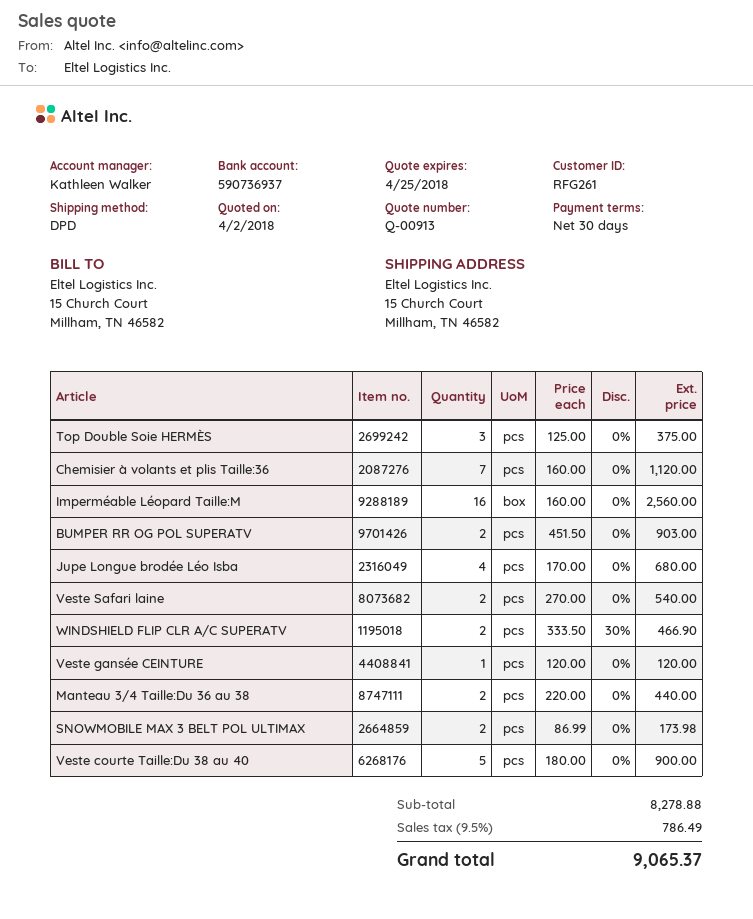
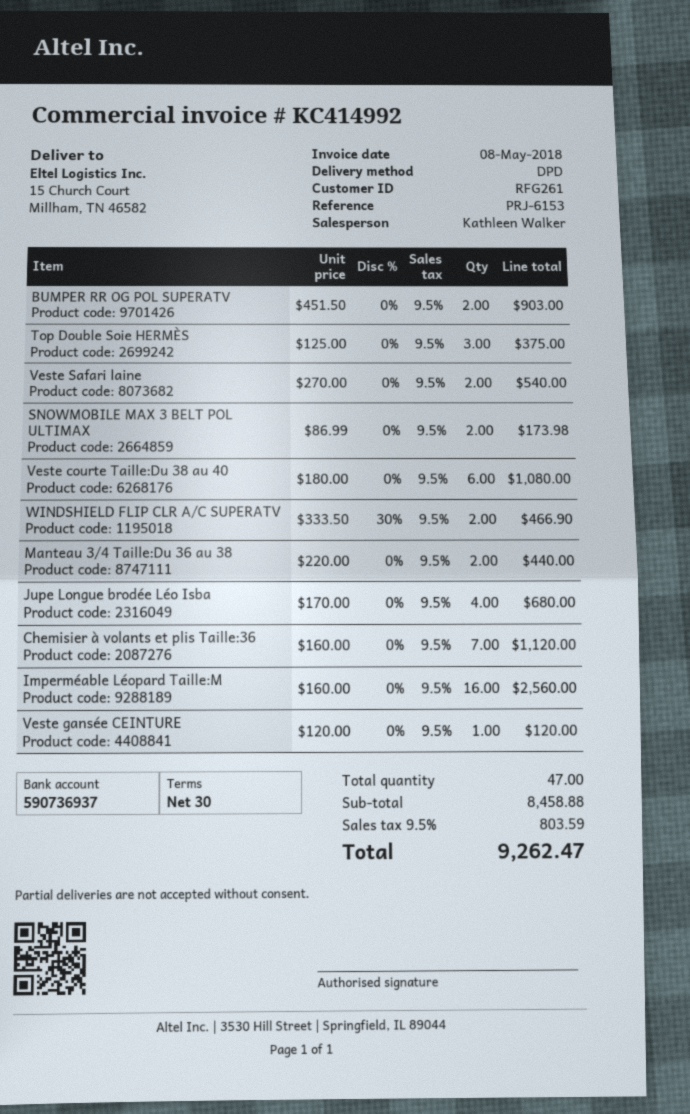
Veste courte Taille:Du 38 au 40: 5 x 180.00 = 900.00 -> 6 x 180.00 = 1080.00
subtotal: 8278.88 -> 8458.88
tax: 9.5% = 786.49 -> 9.5% = 803.59
total: 9065.37 -> 9262.47

